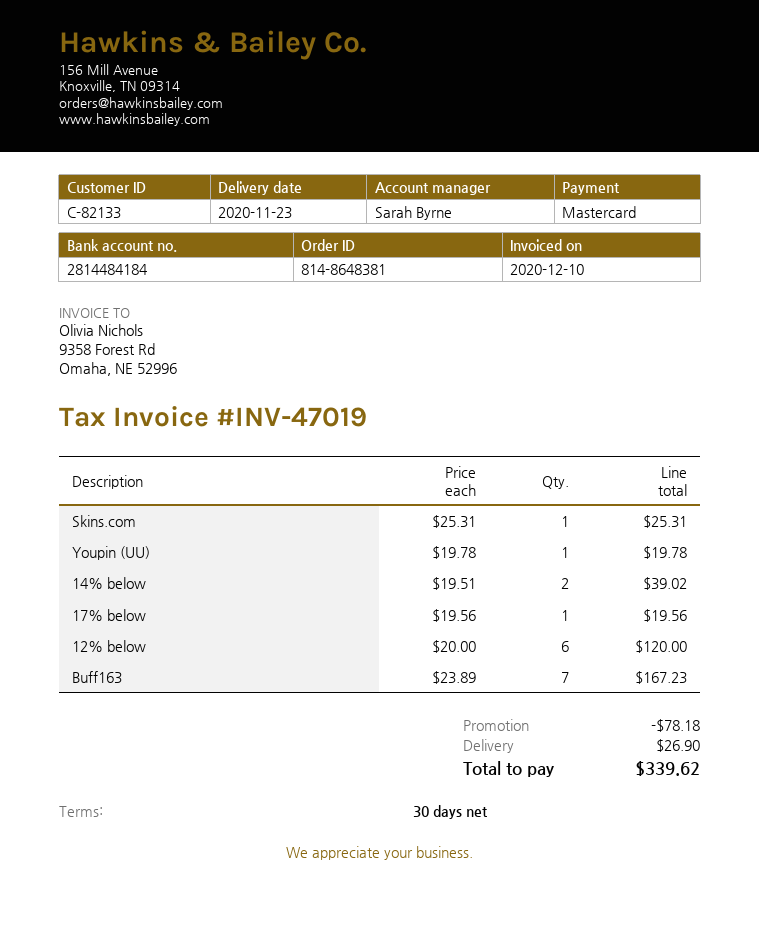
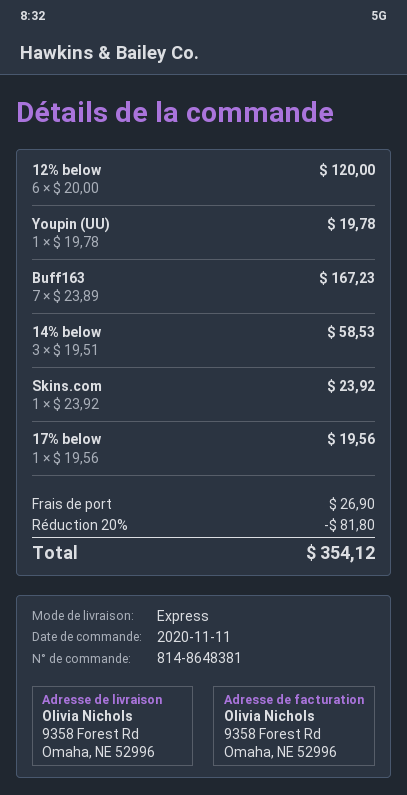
Skins.com: 1 x 25.31 = 25.31 -> 1 x 23.92 = 23.92
14% below: 2 x 19.51 = 39.02 -> 3 x 19.51 = 58.53
discount: 78.18 -> 81.80
total: 339.62 -> 354.12

